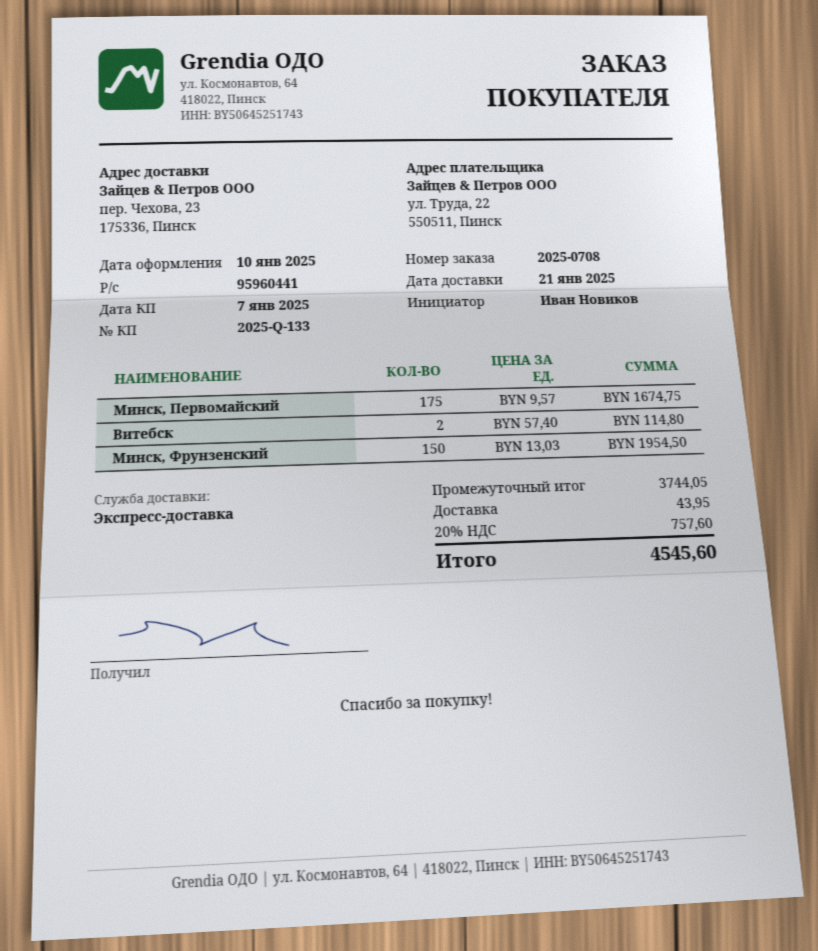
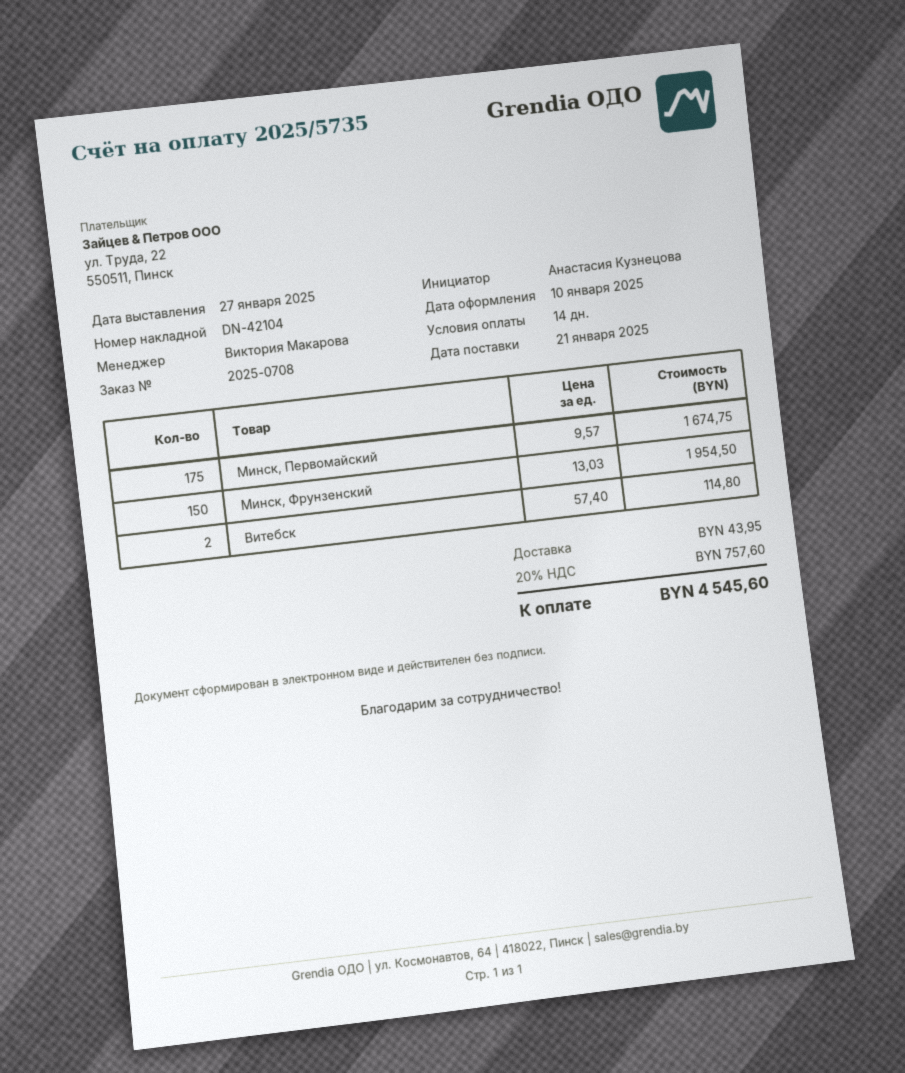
ordered by: Иван Новиков -> Анастасия Кузнецова

